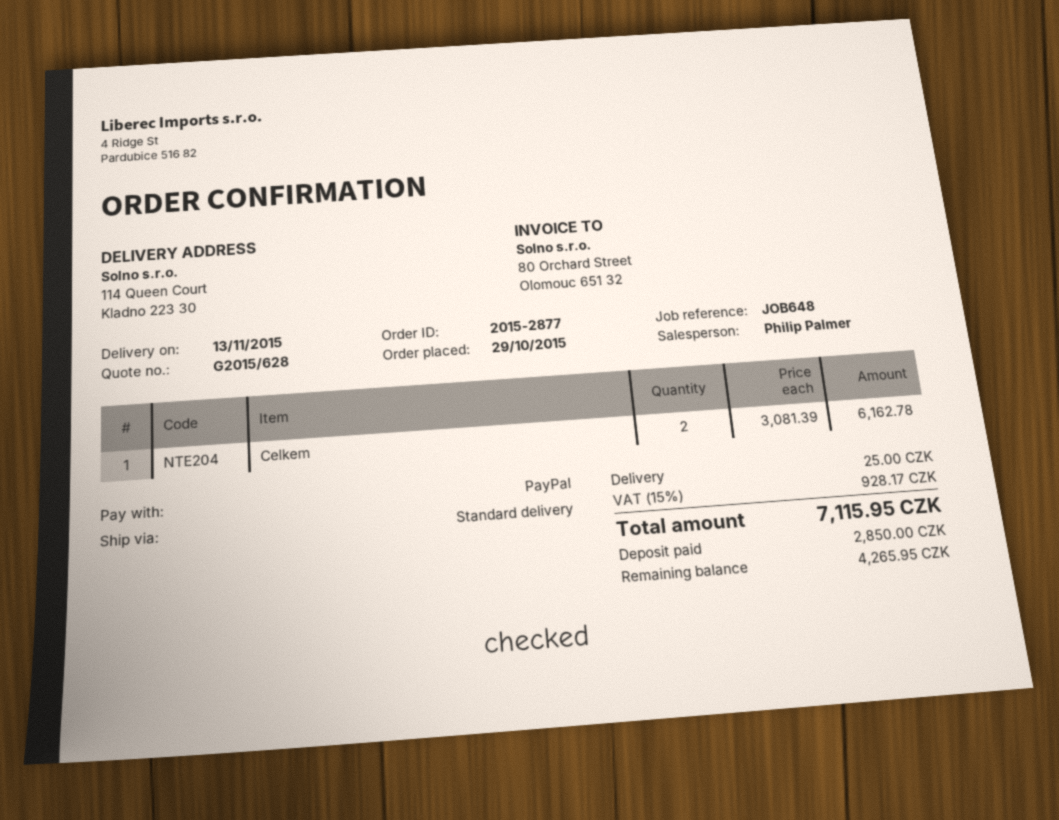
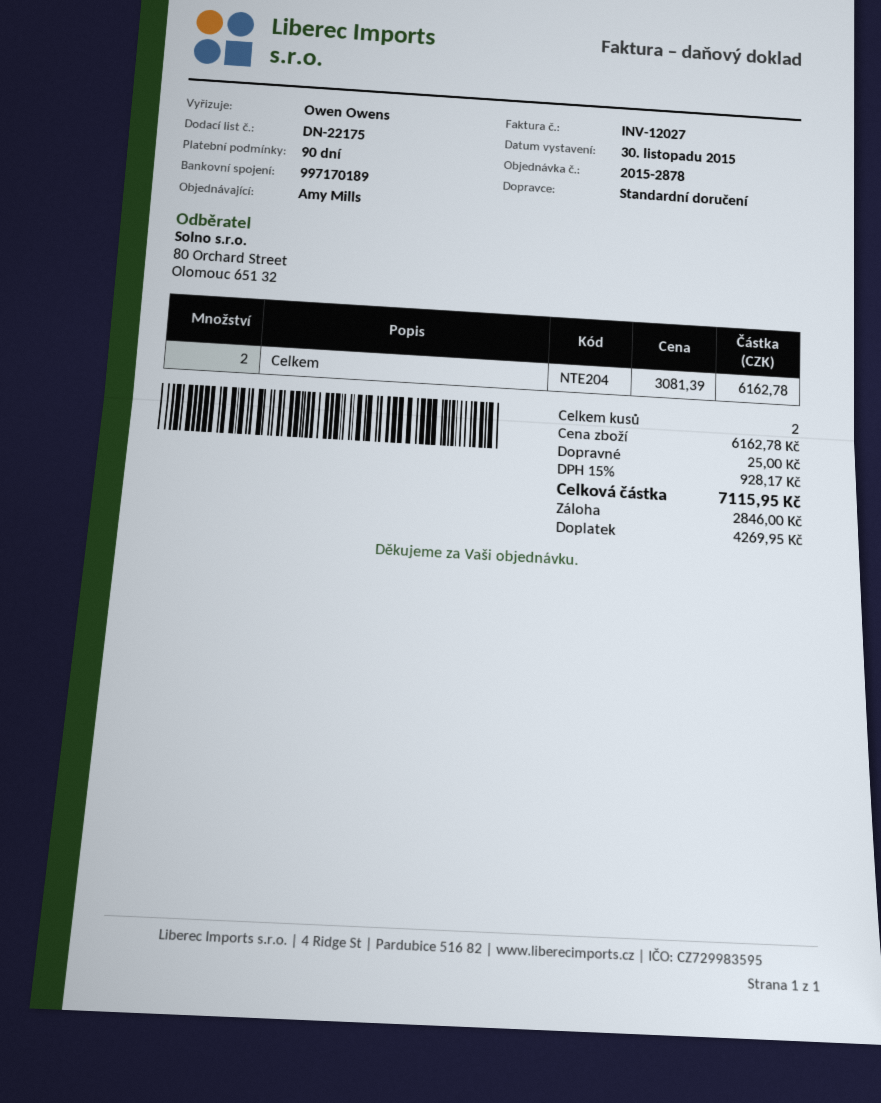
order number: 2015-2877 -> 2015-2878
sales rep: Philip Palmer -> Owen Owens
deposit: 2850.00 -> 2846.00
balance: 4265.95 -> 4269.95

